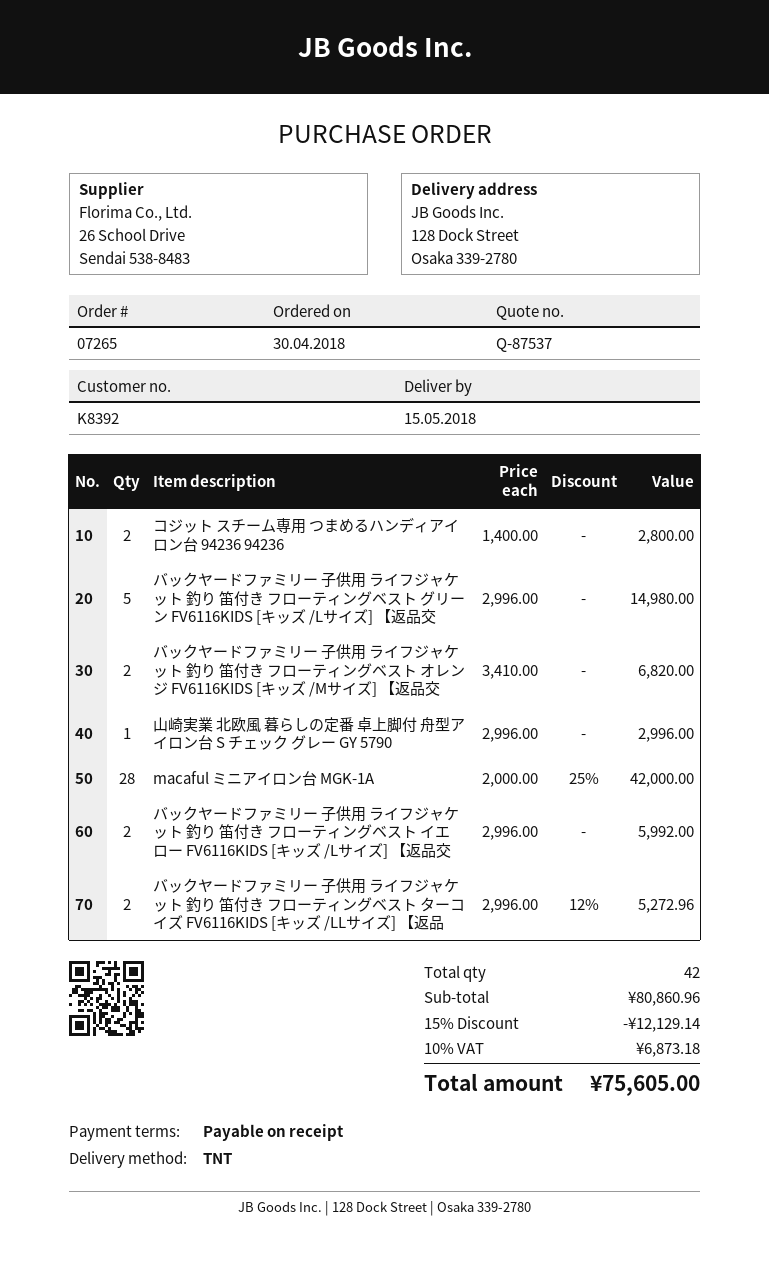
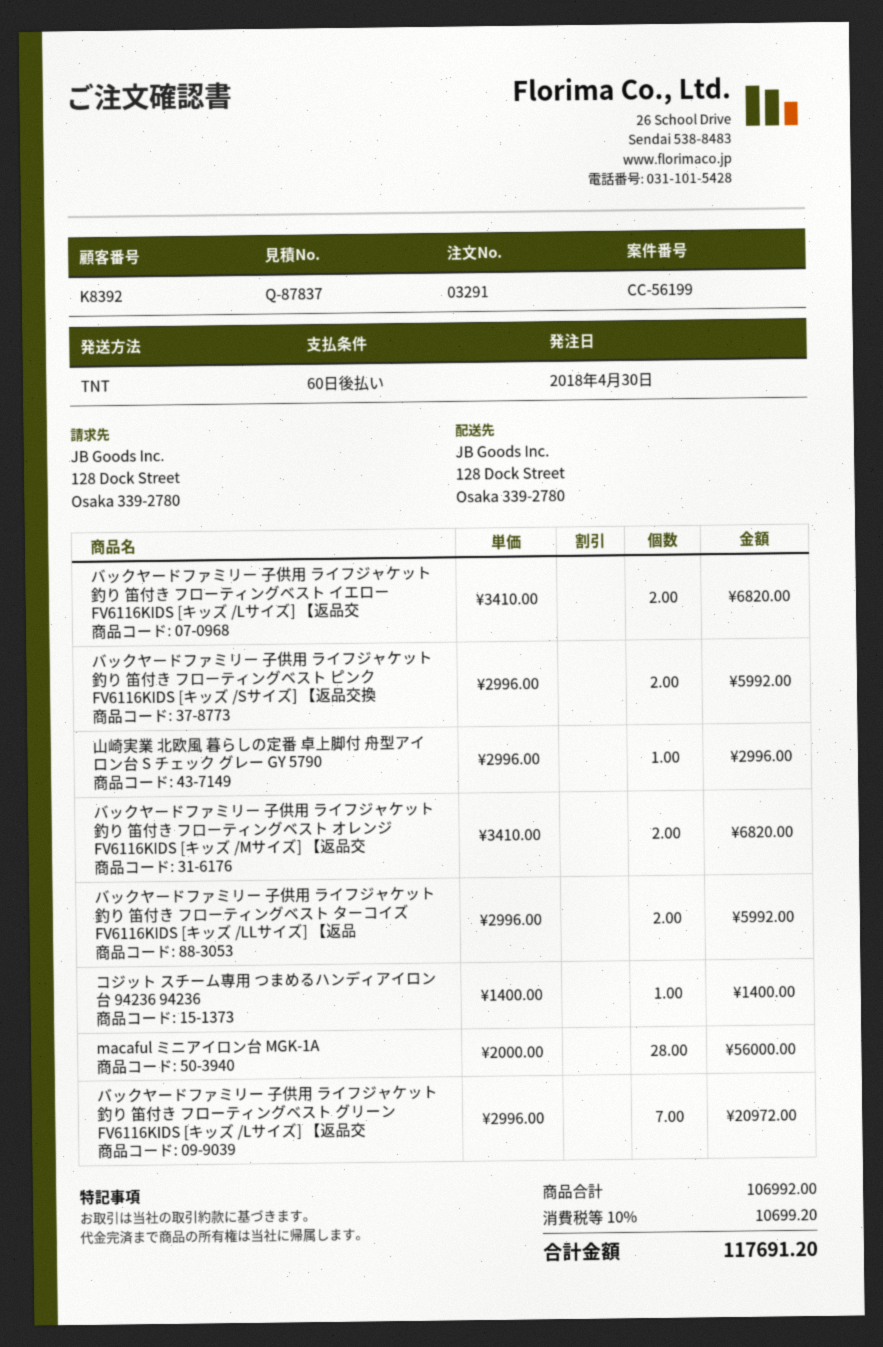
quote number: Q-87537 -> Q-87837
order number: 07265 -> 03291
payment terms: on receipt -> 60 days
コジット スチーム専用 つまめるハンディアイロン台 94236 94236: 2 x 1400.00 = 2800.00 -> 1 x 1400.00 = 1400.00
バックヤードファミリー 子供用 ライフジャケット 釣り 笛付き フローティングベスト グリーン FV6116KIDS [キッズ /Lサイズ] 【返品交: 5 x 2996.00 = 14980.00 -> 7 x 2996.00 = 20972.00
macaful ミニアイロン台 MGK-1A: 28 x 2000.00 - 25% = 42000.00 -> 28 x 2000.00 = 56000.00
バックヤードファミリー 子供用 ライフジャケット 釣り 笛付き フローティングベスト イエロー FV6116KIDS [キッズ /Lサイズ] 【返品交: 2 x 2996.00 = 5992.00 -> 2 x 3410.00 = 6820.00
バックヤードファミリー 子供用 ライフジャケット 釣り 笛付き フローティングベスト ターコイズ FV6116KIDS [キッズ /LLサイズ] 【返品: 2 x 2996.00 - 12% = 5272.96 -> 2 x 2996.00 = 5992.00
バックヤードファミリー 子供用 ライフジャケット 釣り 笛付き フローティングベスト ピンク FV6116KIDS [キッズ /Sサイズ] 【返品交換: none -> 2 x 2996.00 = 5992.00
subtotal: 80860.96 -> 106992.00
discount: 15% = 12129.14 -> none
tax: 10% = 6873.18 -> 10% = 10699.20
total: 75605.00 -> 117691.20

